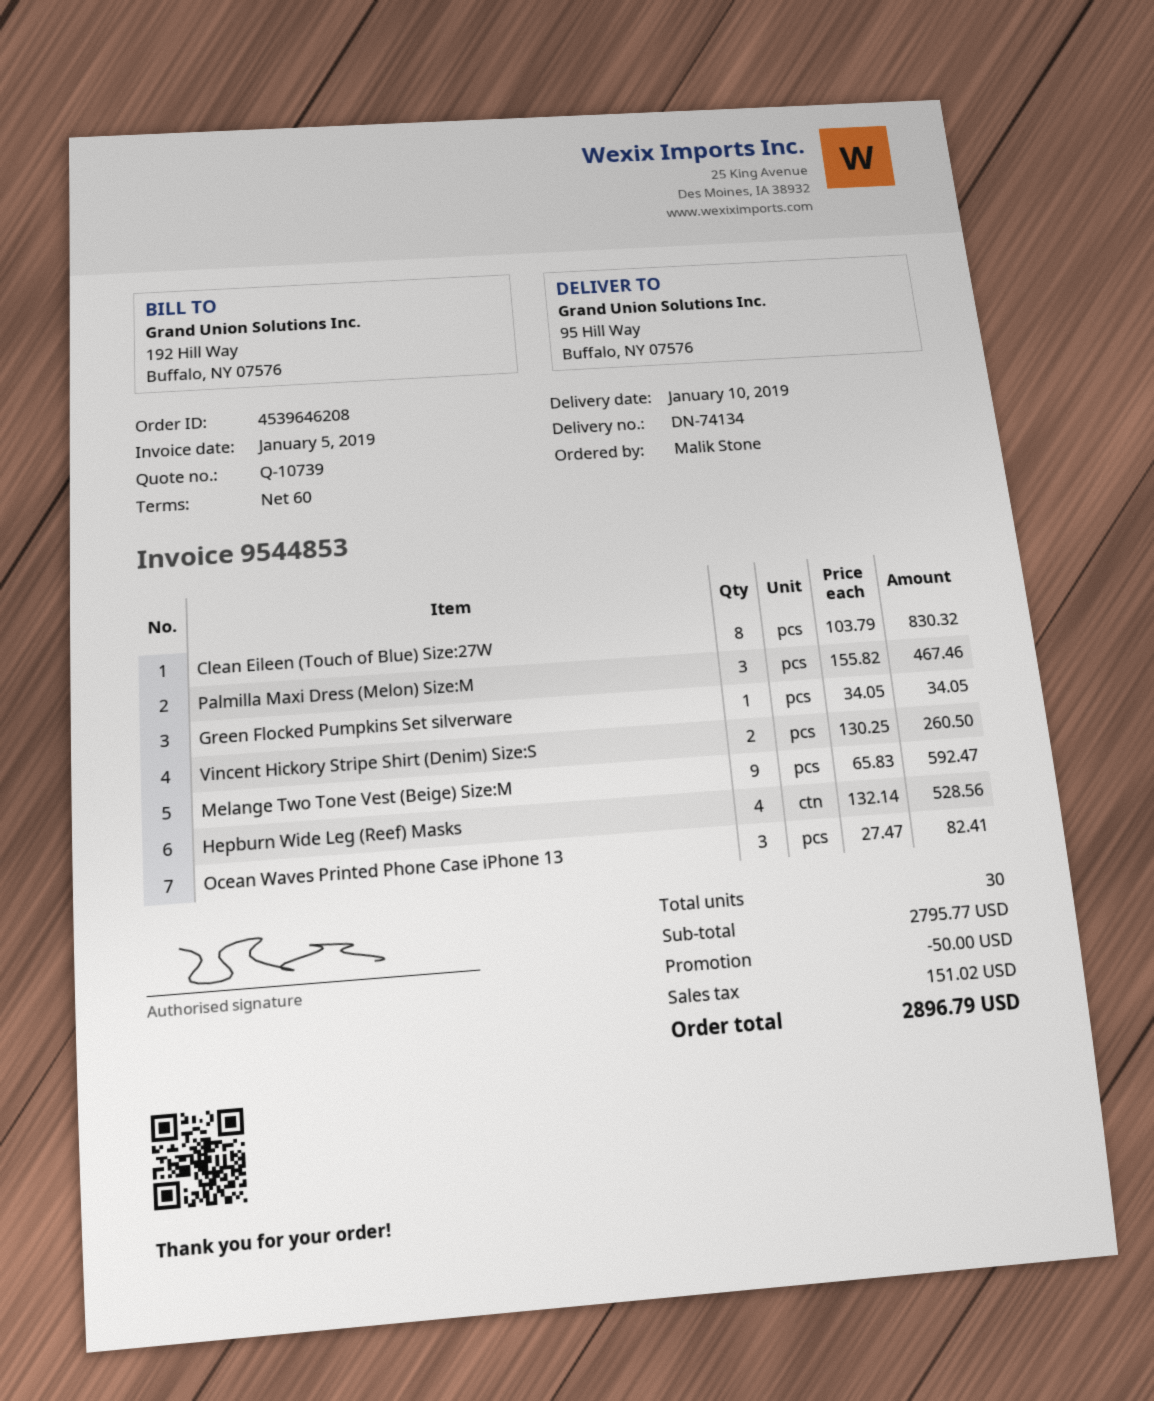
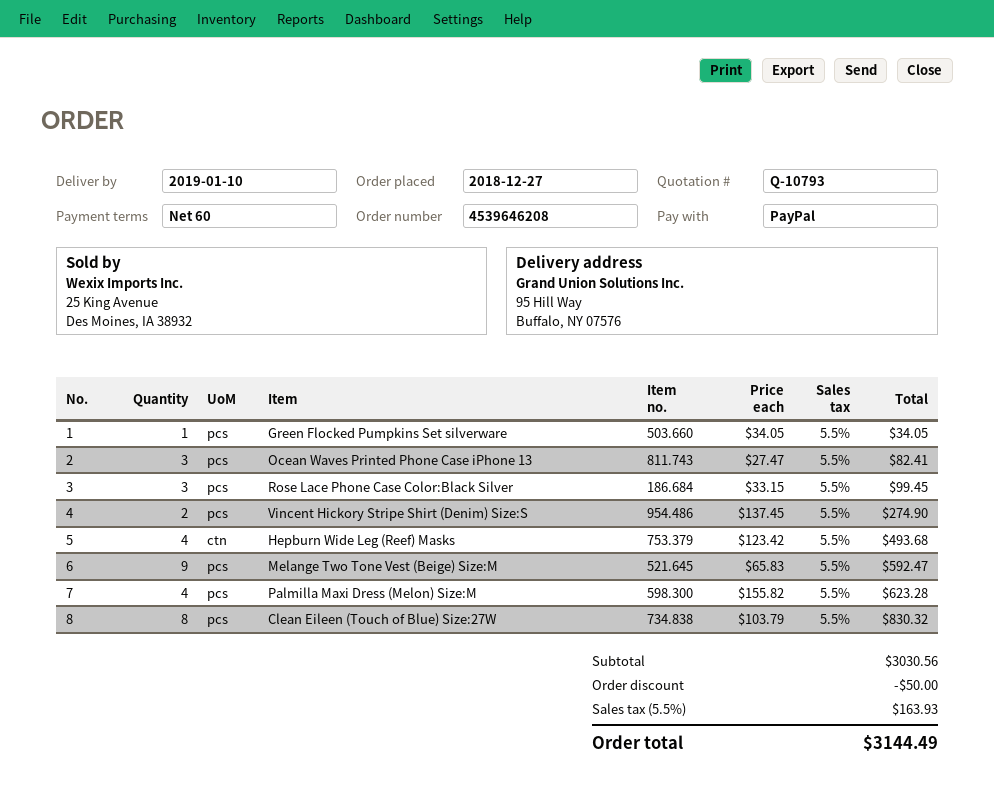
quote number: Q-10739 -> Q-10793
Palmilla Maxi Dress (Melon) Size:M: 3 x 155.82 = 467.46 -> 4 x 155.82 = 623.28
Vincent Hickory Stripe Shirt (Denim) Size:S: 2 x 130.25 = 260.50 -> 2 x 137.45 = 274.90
Hepburn Wide Leg (Reef) Masks: 4 x 132.14 = 528.56 -> 4 x 123.42 = 493.68
Rose Lace Phone Case Color:Black Silver: none -> 3 x 33.15 = 99.45
subtotal: 2795.77 -> 3030.56
tax: 151.02 -> 163.93
total: 2896.79 -> 3144.49

